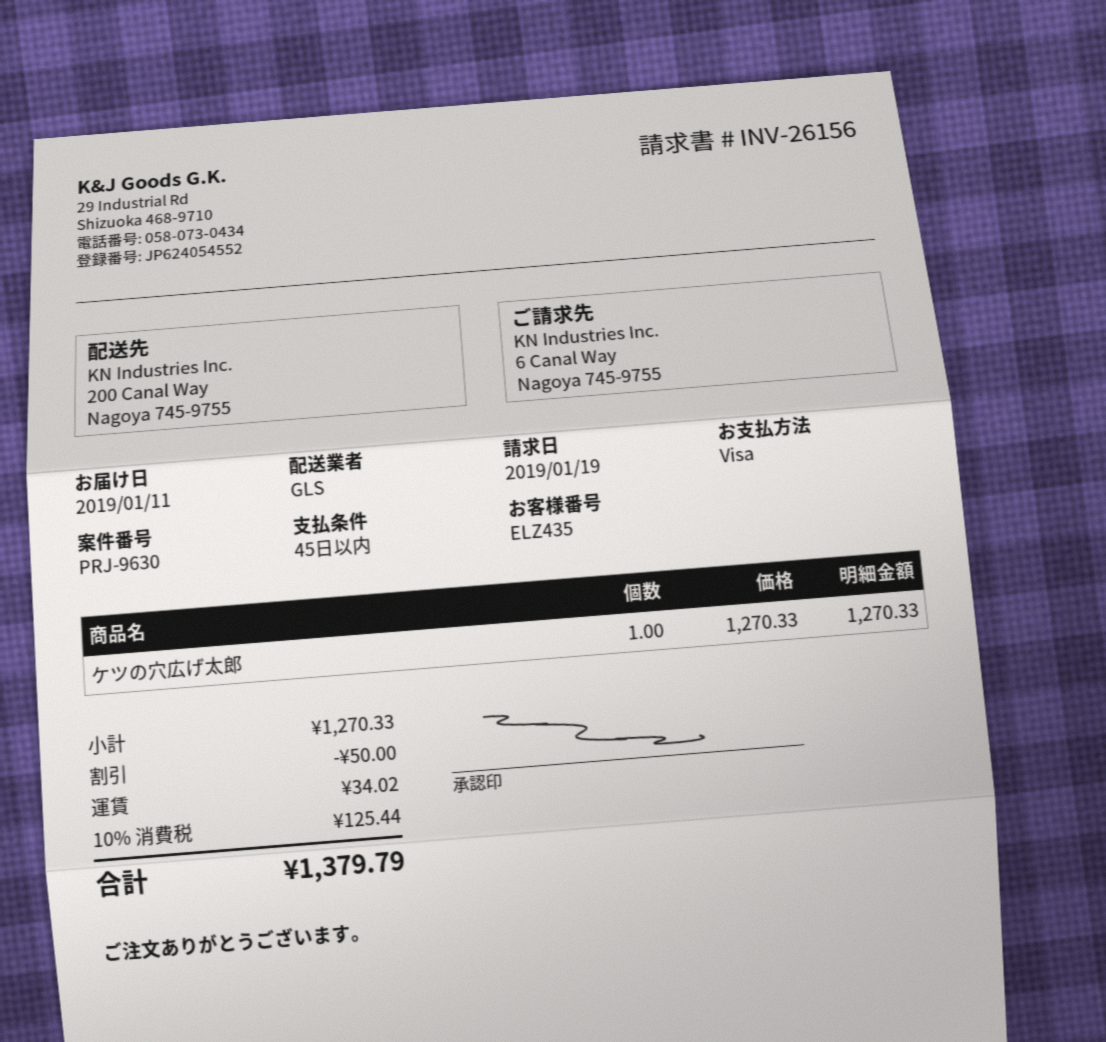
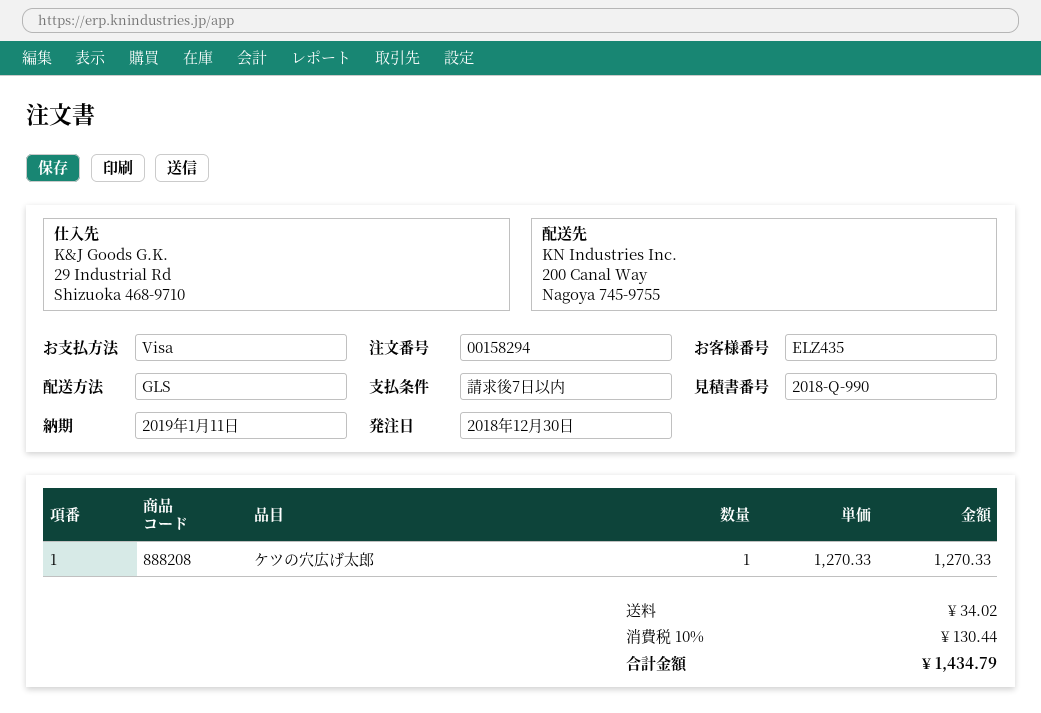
payment terms: 45 days -> 7 days
discount: 50.00 -> none
tax: 10% = 125.44 -> 10% = 130.44
total: 1379.79 -> 1434.79

